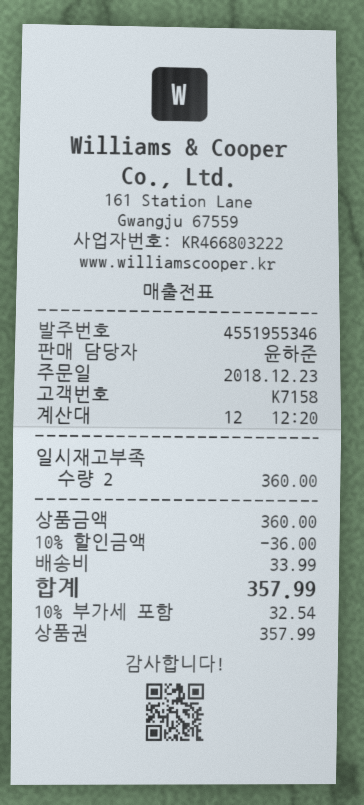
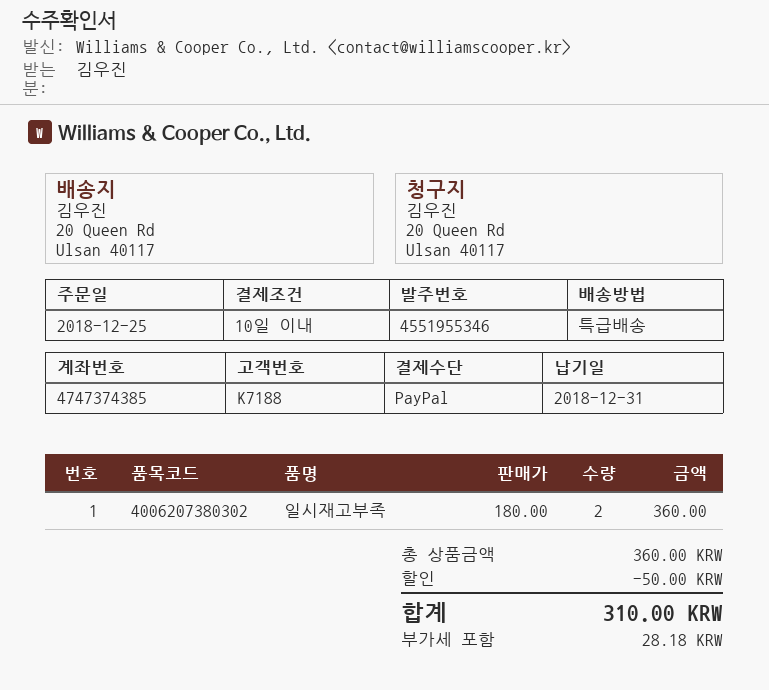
order date: 2018-12-23 -> 2018-12-25
customer number: K7158 -> K7188
payment method: gift card -> PayPal
discount: 36.00 -> 50.00
shipping: 33.99 -> none
tax: 32.54 -> 28.18
total: 357.99 -> 310.00

